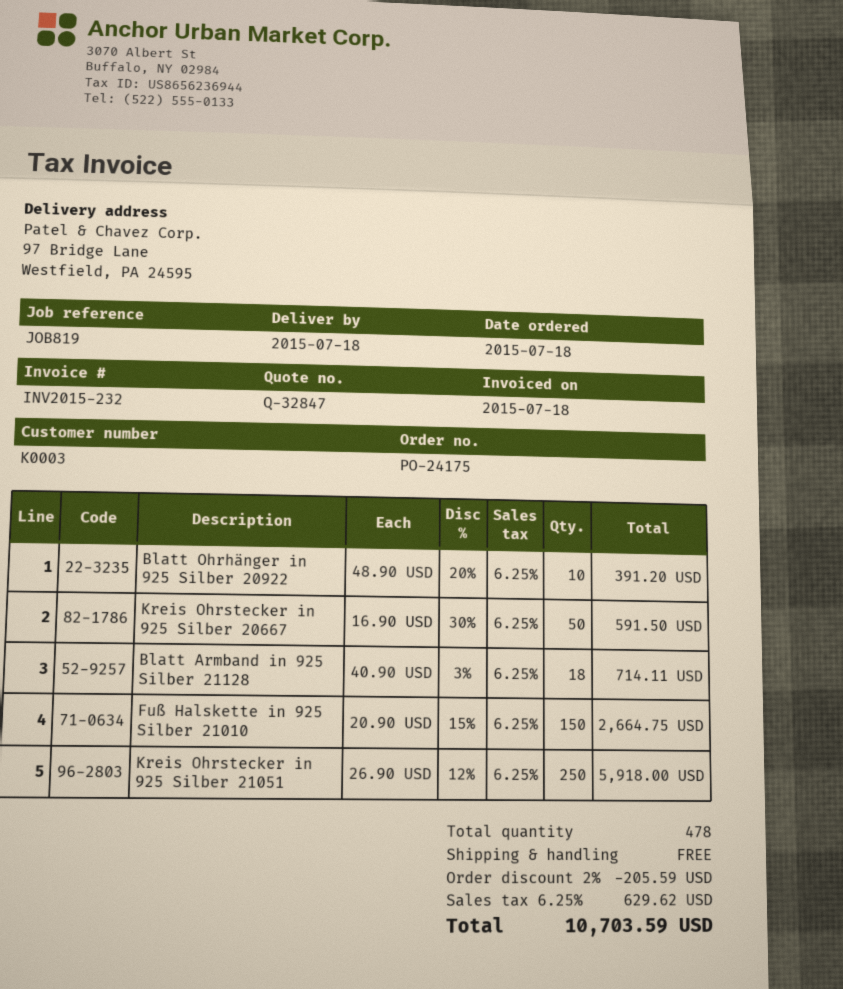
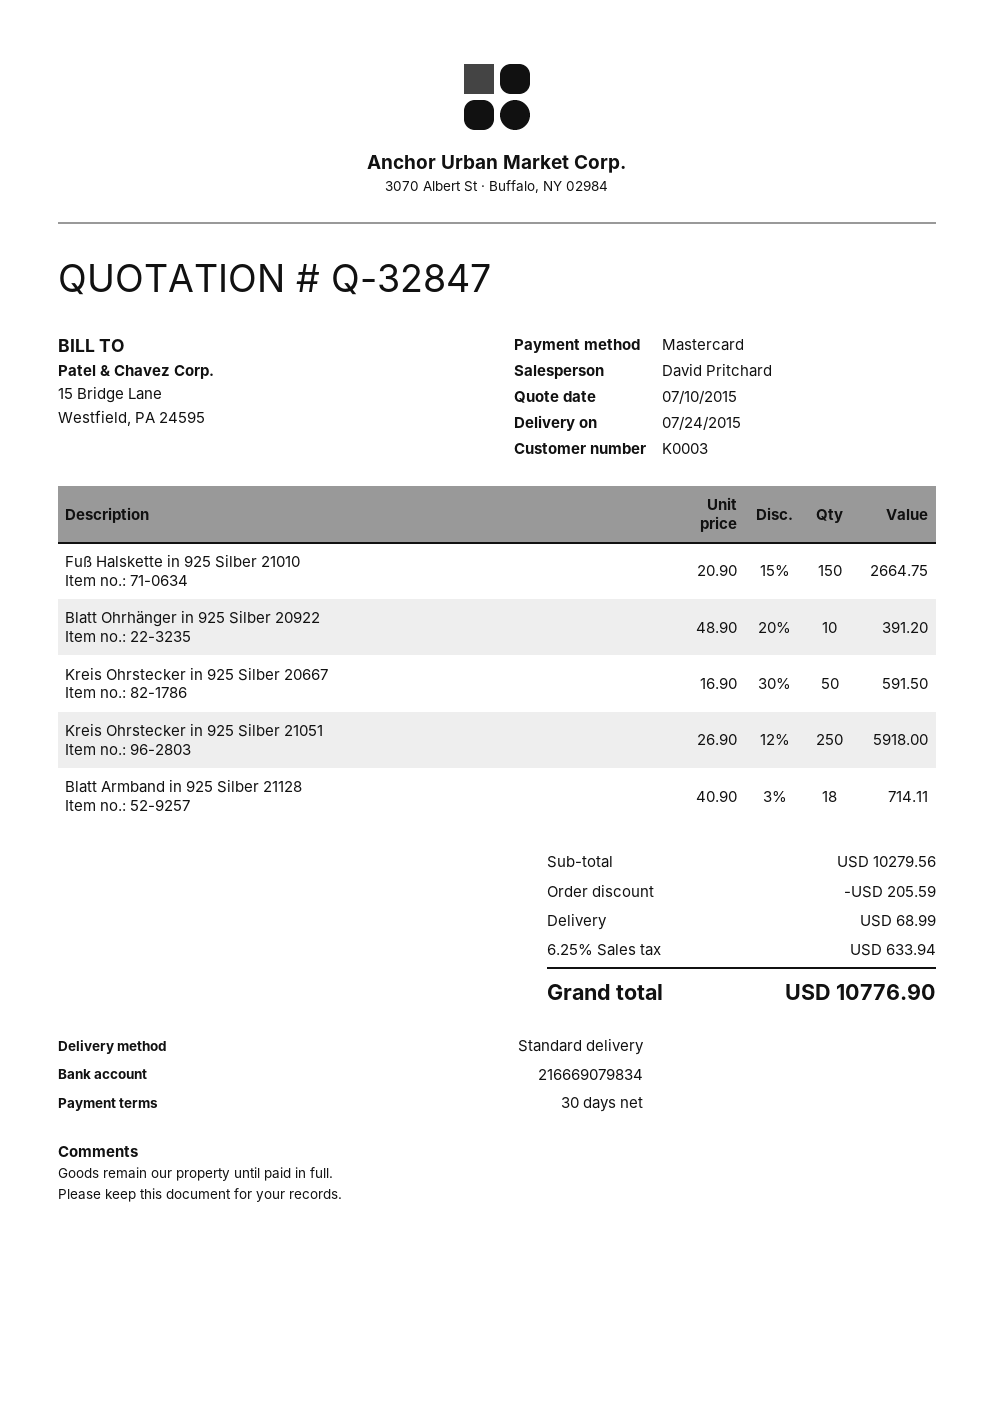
delivery date: 2015-07-18 -> 2015-07-24
shipping: 0.00 -> 68.99
tax: 6.25% = 629.62 -> 6.25% = 633.94
total: 10703.59 -> 10776.90

